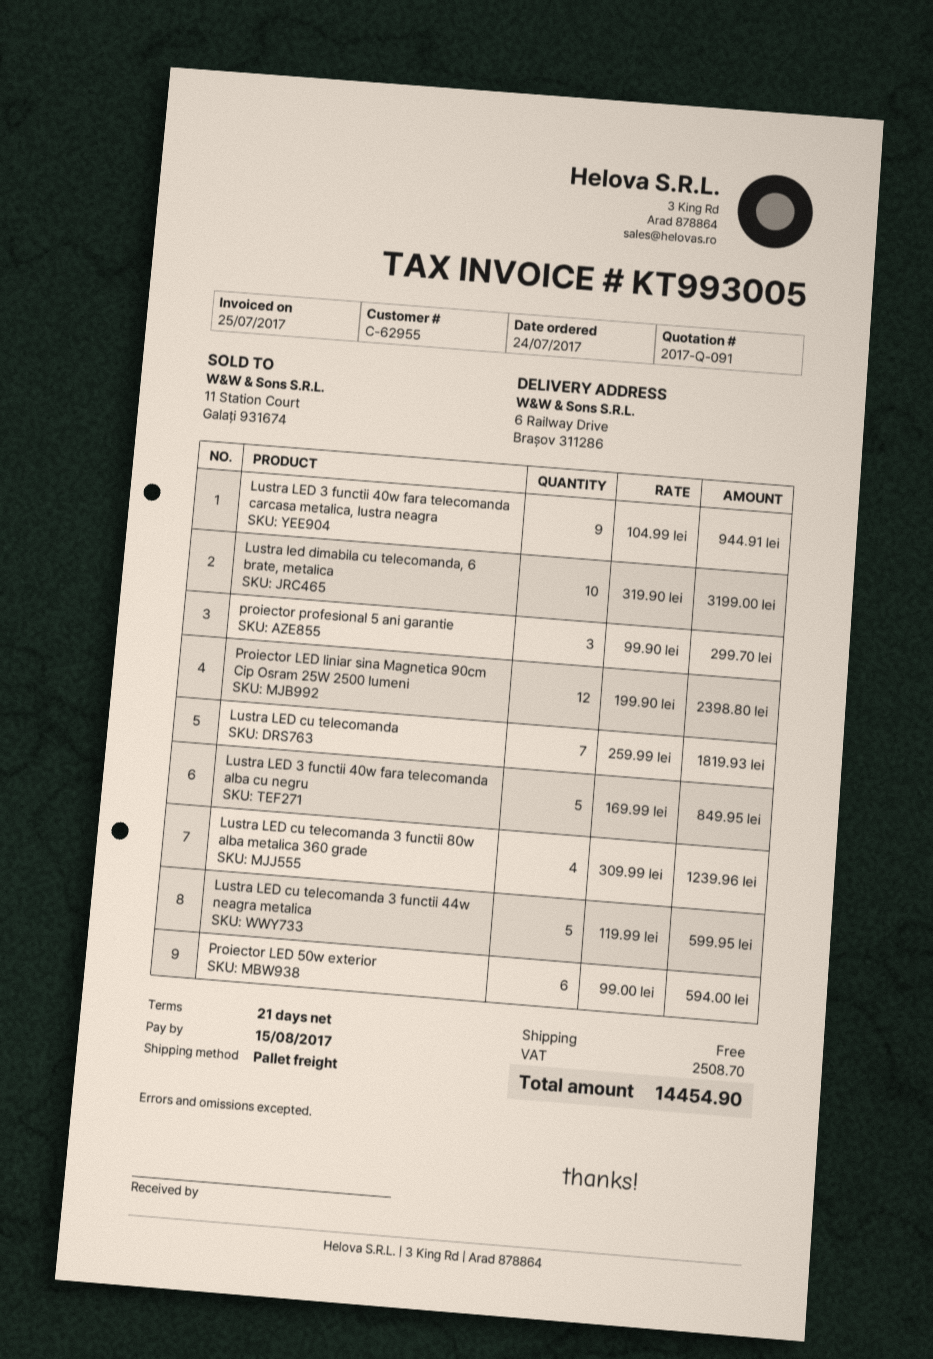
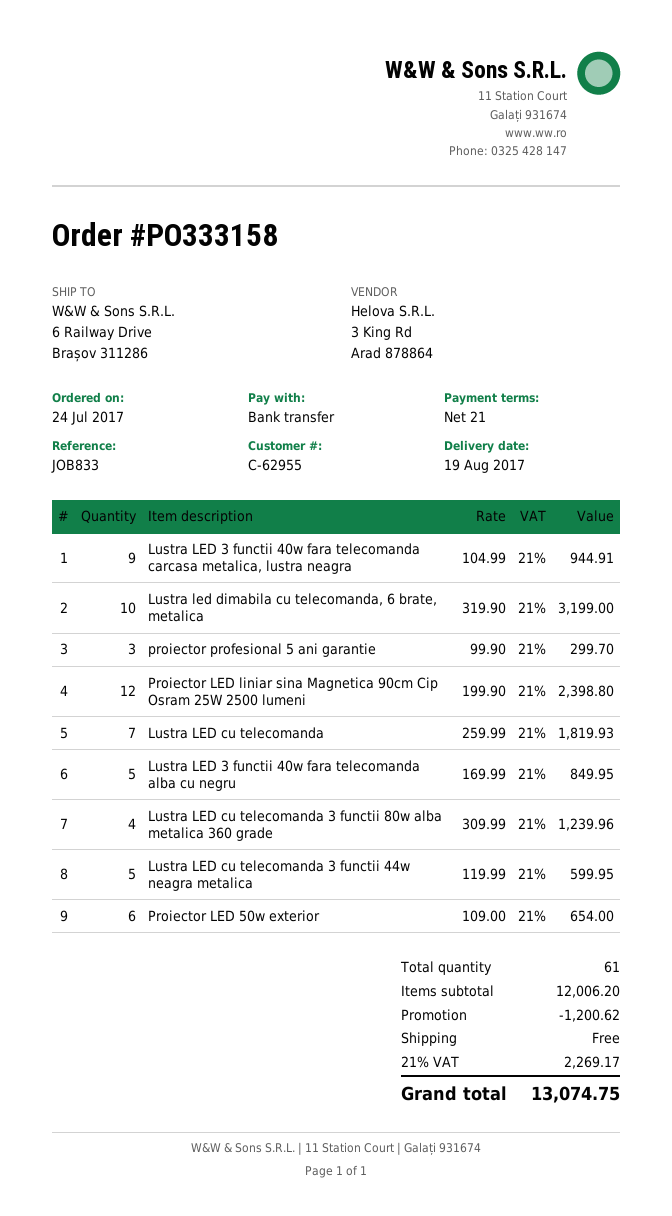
Proiector LED 50w exterior: 6 x 99.00 = 594.00 -> 6 x 109.00 = 654.00
discount: none -> 1200.62
tax: 2508.70 -> 2269.17
total: 14454.90 -> 13074.75

